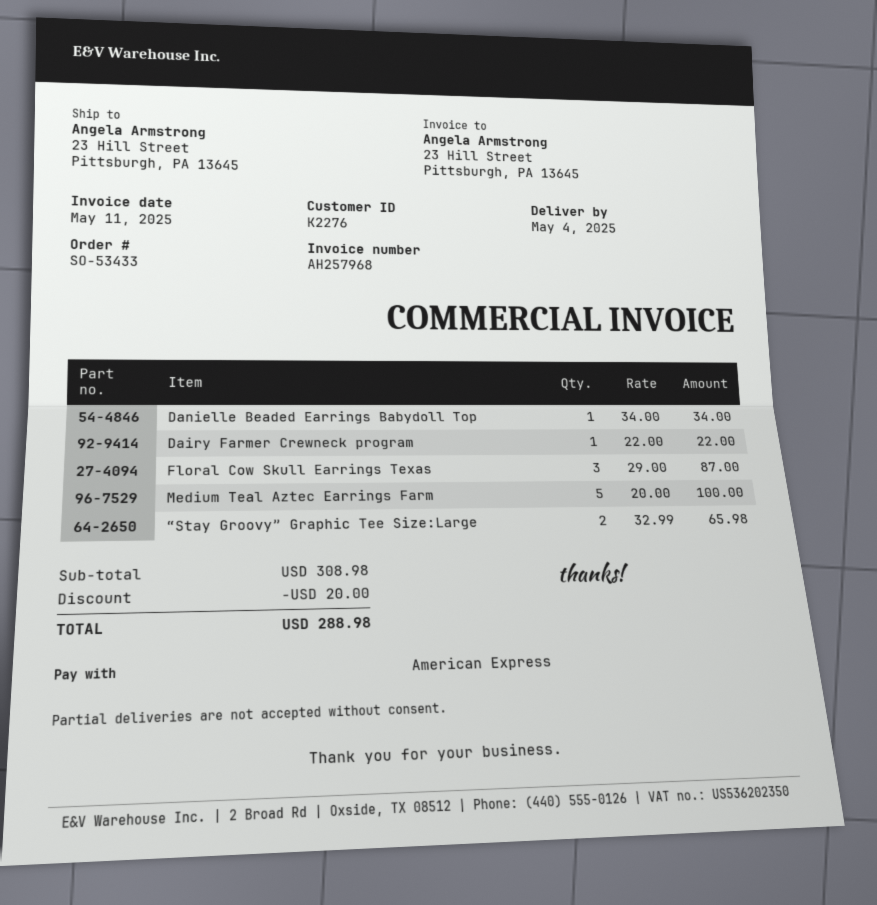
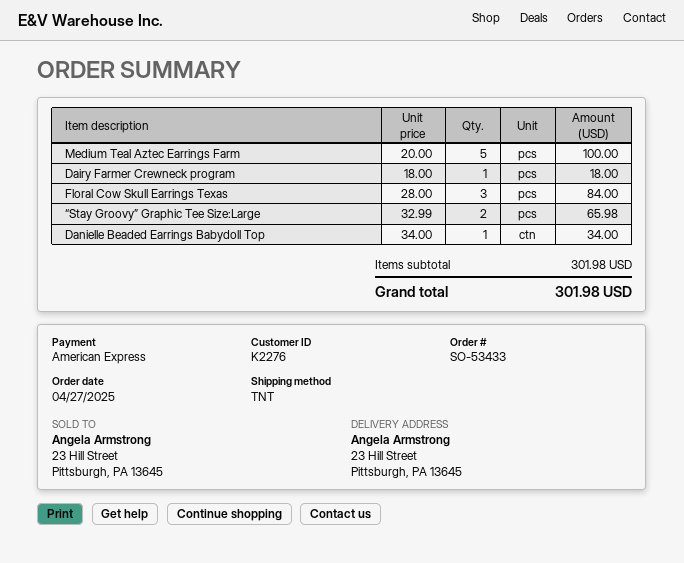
Dairy Farmer Crewneck program: 1 x 22.00 = 22.00 -> 1 x 18.00 = 18.00
Floral Cow Skull Earrings Texas: 3 x 29.00 = 87.00 -> 3 x 28.00 = 84.00
subtotal: 308.98 -> 301.98
discount: 20.00 -> none
total: 288.98 -> 301.98

